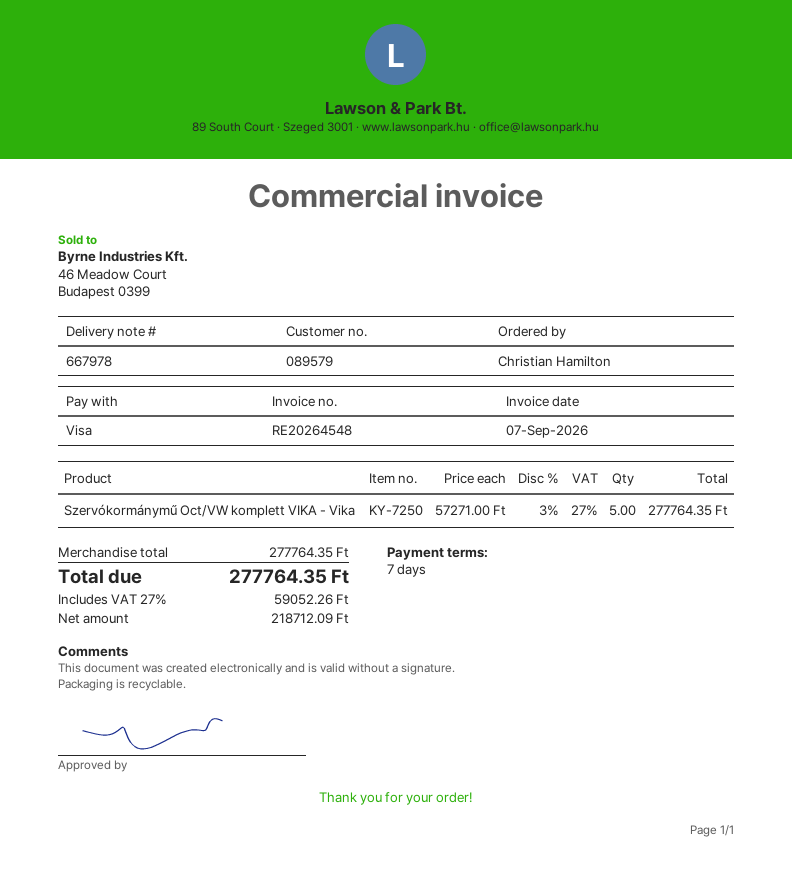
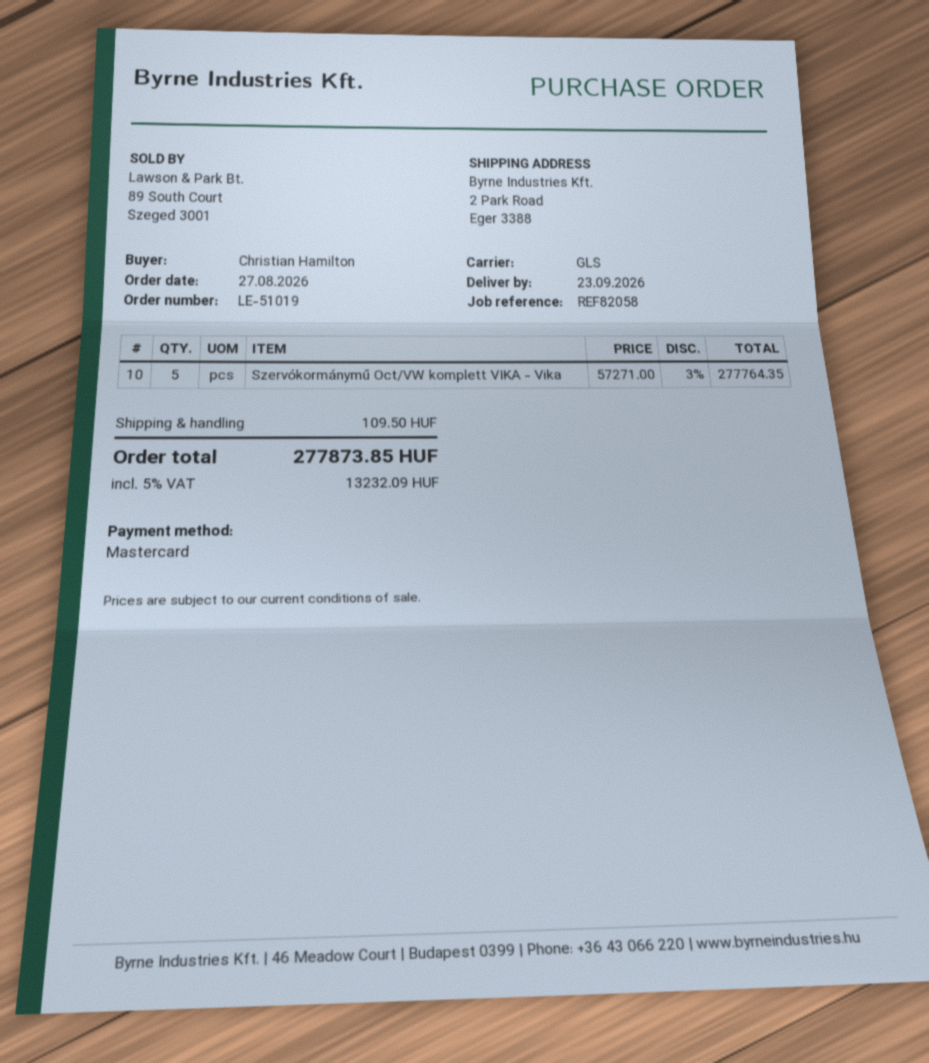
payment method: Visa -> Mastercard
shipping: none -> 109.50
tax: 27% = 59052.26 -> 5% = 13232.09
total: 277764.35 -> 277873.85

